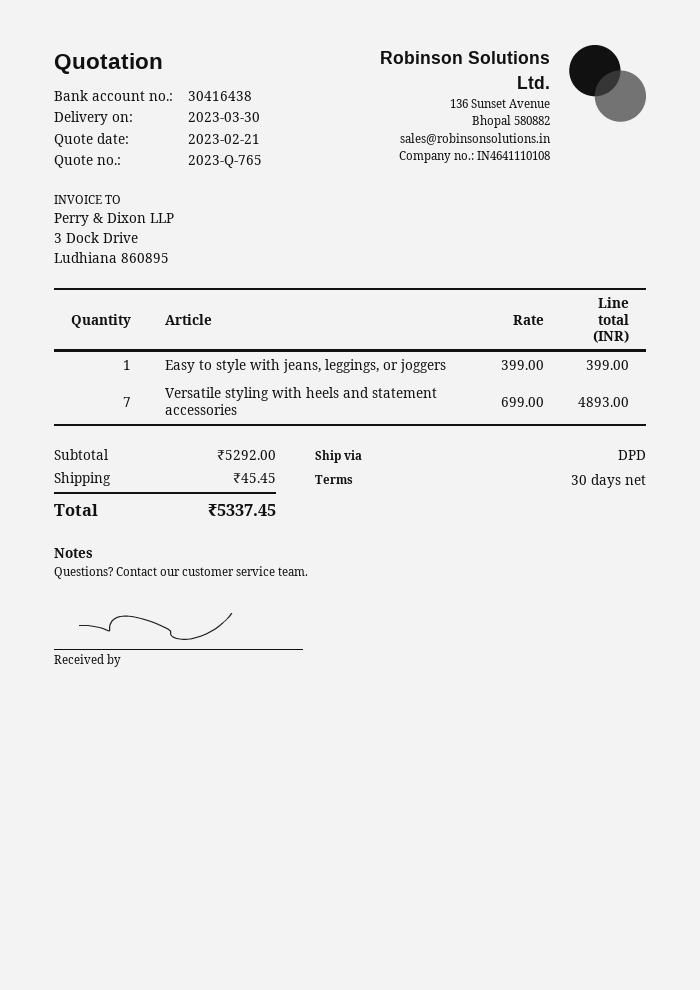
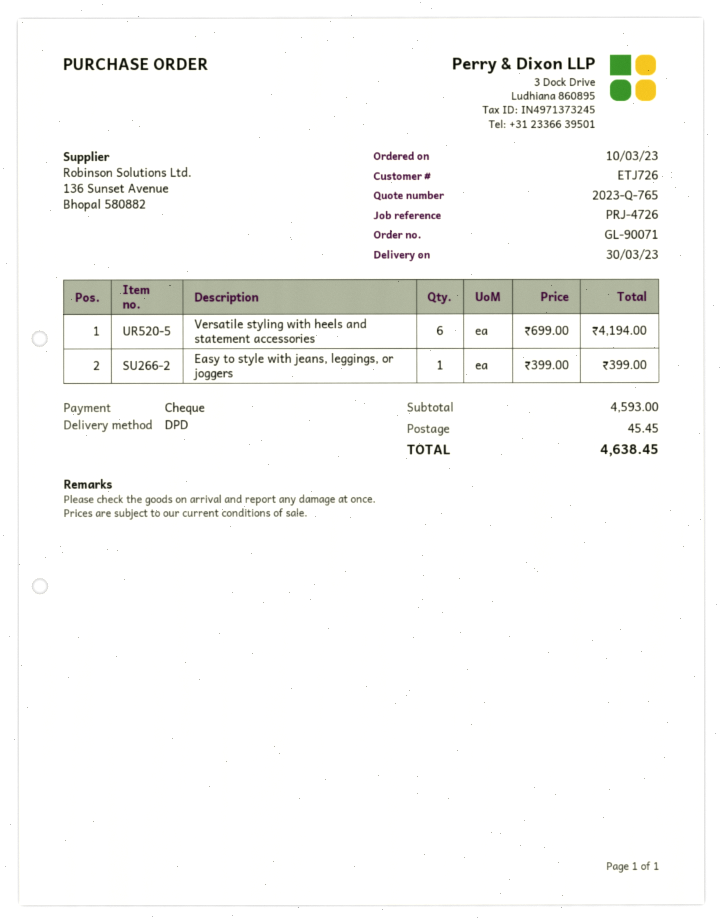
Versatile styling with heels and statement accessories: 7 x 699.00 = 4893.00 -> 6 x 699.00 = 4194.00
subtotal: 5292.00 -> 4593.00
total: 5337.45 -> 4638.45

